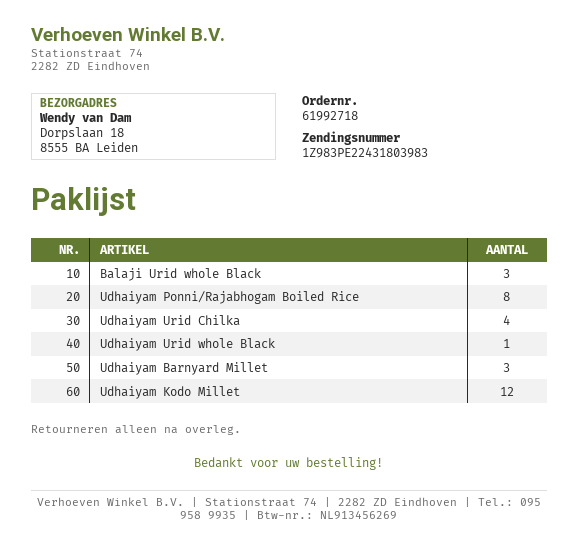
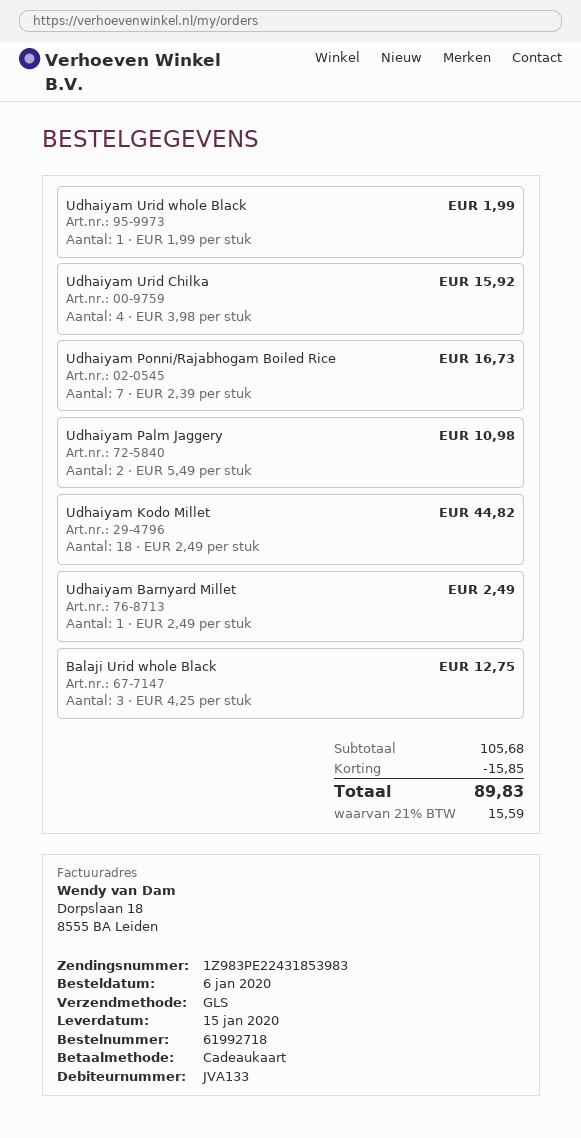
tracking number: 1Z983PE22431803983 -> 1Z983PE22431853983
Udhaiyam Ponni/Rajabhogam Boiled Rice: 8 -> 7
Udhaiyam Barnyard Millet: 3 -> 1
Udhaiyam Kodo Millet: 12 -> 18
Udhaiyam Palm Jaggery: none -> 2

